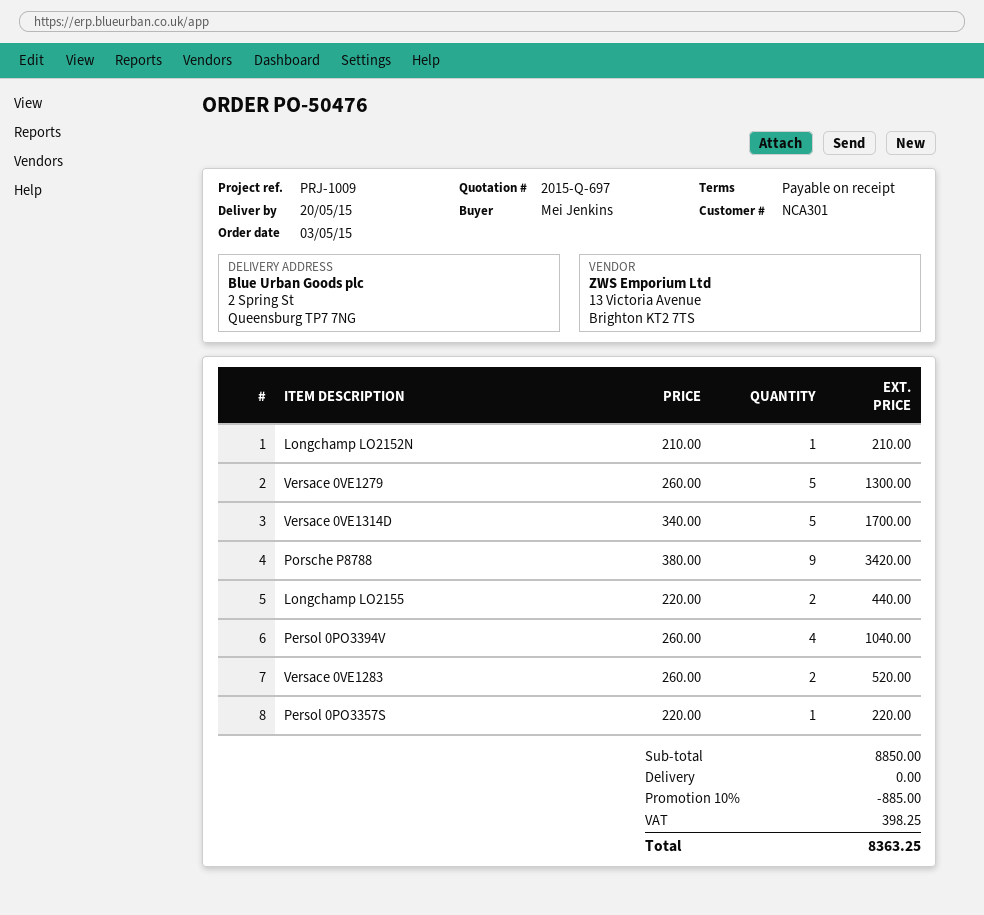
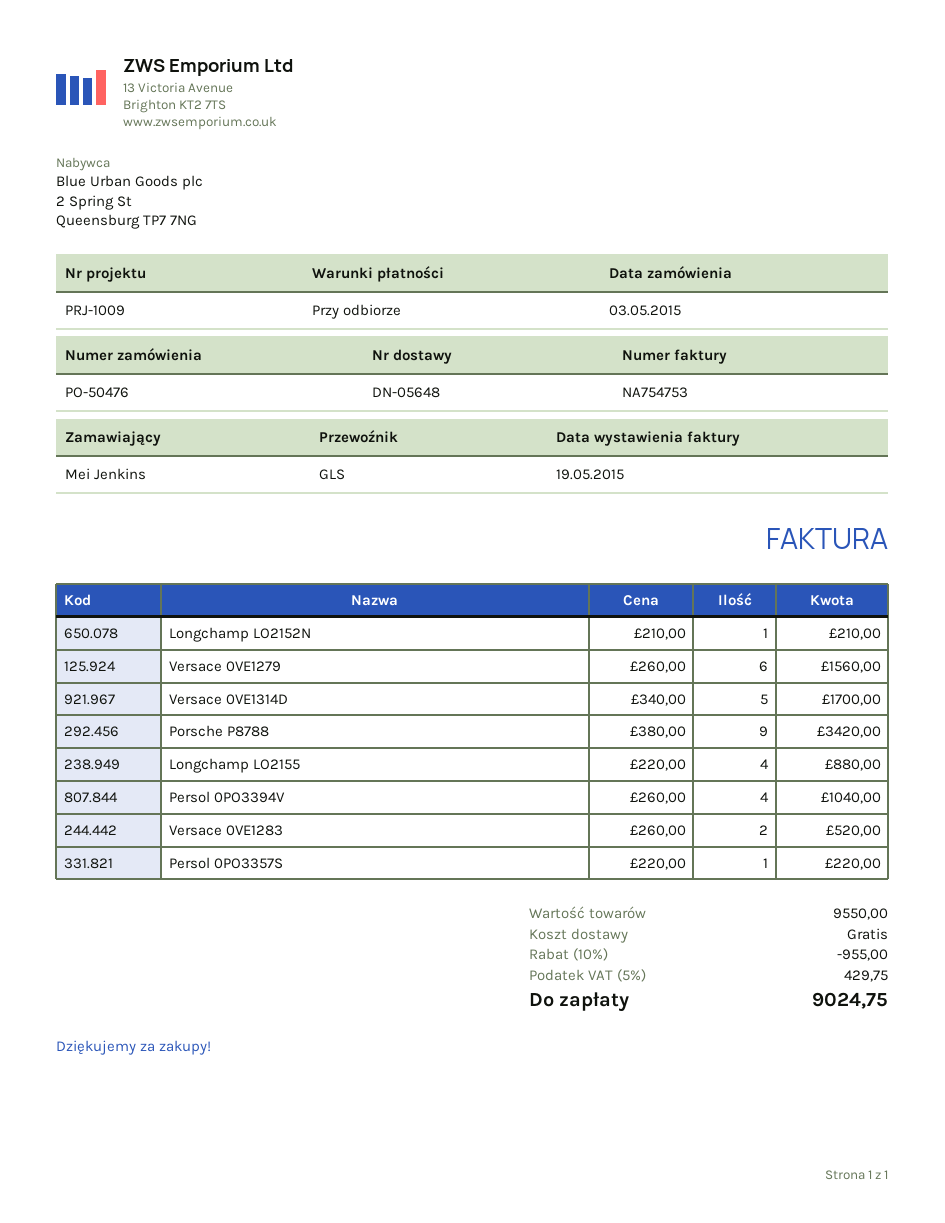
Versace 0VE1279: 5 x 260.00 = 1300.00 -> 6 x 260.00 = 1560.00
Longchamp LO2155: 2 x 220.00 = 440.00 -> 4 x 220.00 = 880.00
subtotal: 8850.00 -> 9550.00
discount: 10% = 885.00 -> 10% = 955.00
tax: 398.25 -> 429.75
total: 8363.25 -> 9024.75

